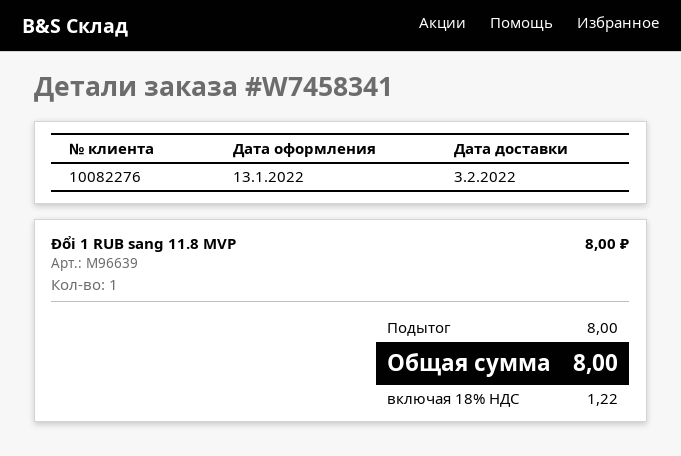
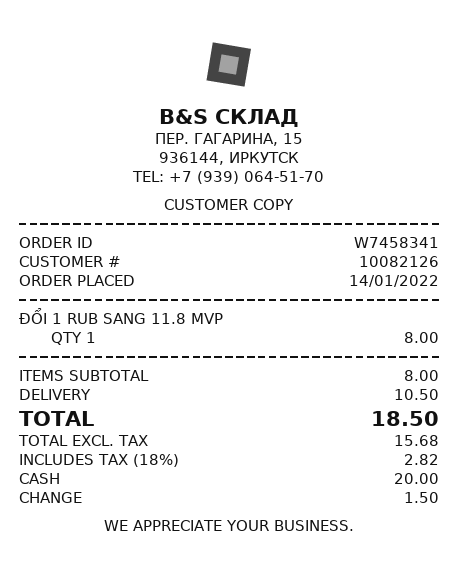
order date: 2022-01-13 -> 2022-01-14
customer number: 10082276 -> 10082126
shipping: none -> 10.50
tax: 18% = 1.22 -> 18% = 2.82
total: 8.00 -> 18.50

